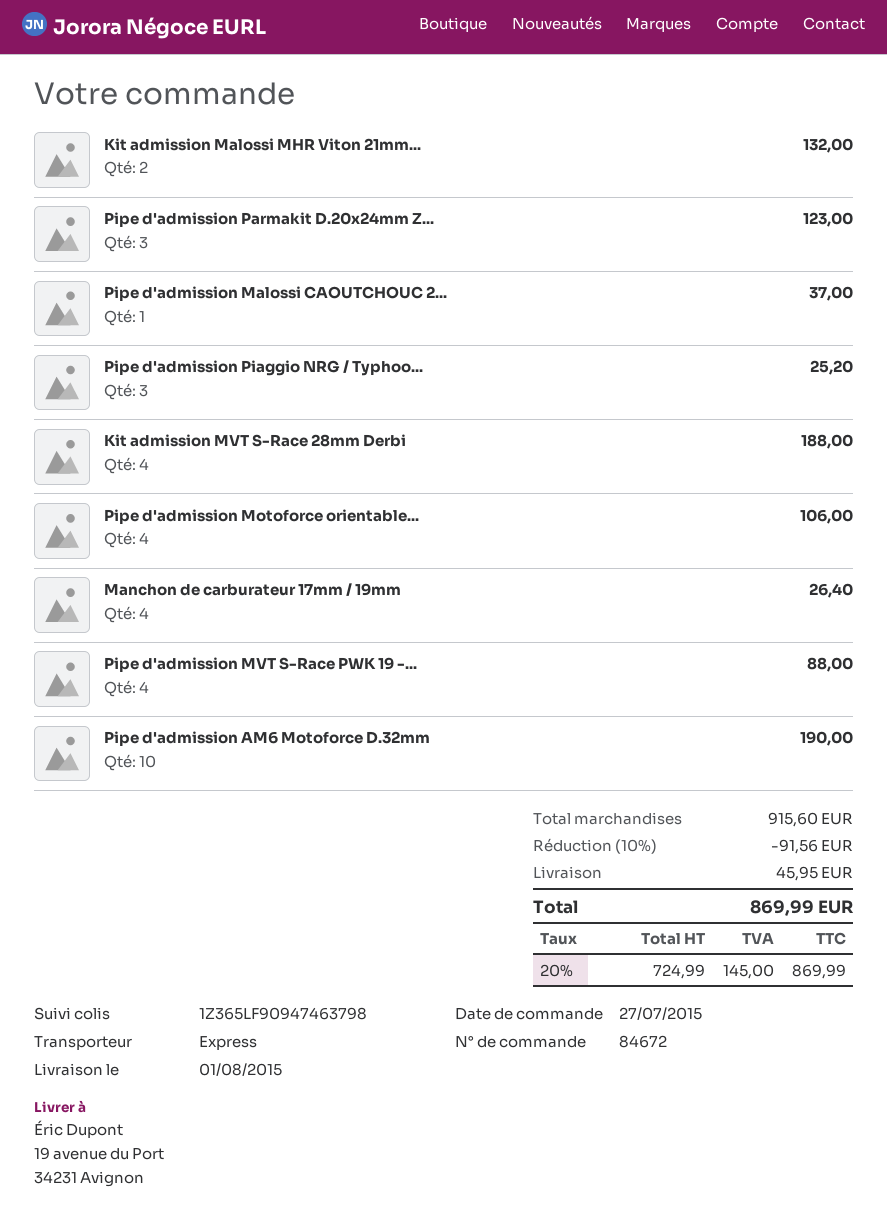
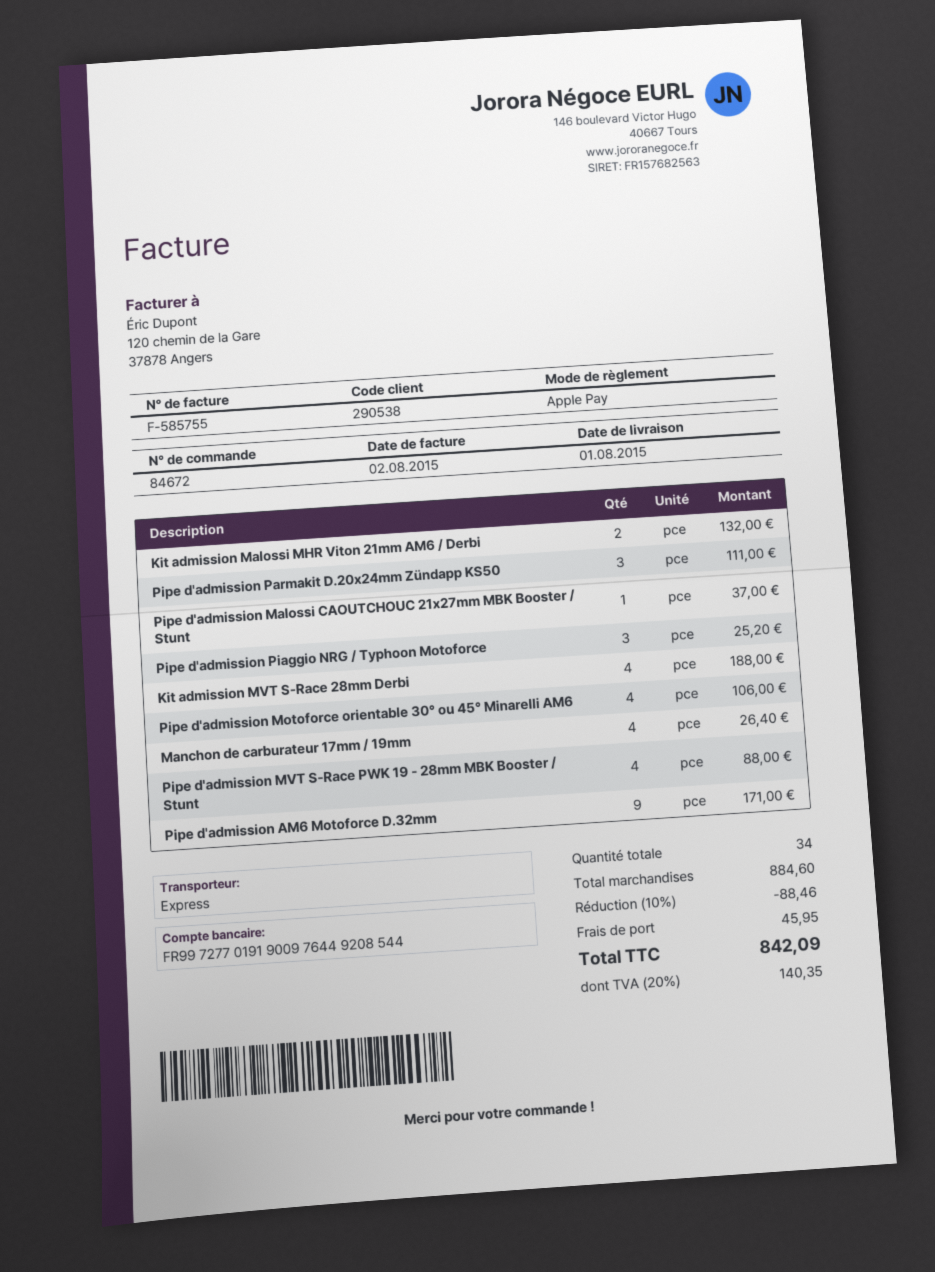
Pipe d'admission Parmakit D.20x24mm Z...: 3 for 123.00 -> 3 for 111.00
Pipe d'admission AM6 Motoforce D.32mm: 10 for 190.00 -> 9 for 171.00
subtotal: 915.60 -> 884.60
discount: 10% = 91.56 -> 10% = 88.46
tax: 20% = 145.00 -> 20% = 140.35
total: 869.99 -> 842.09

